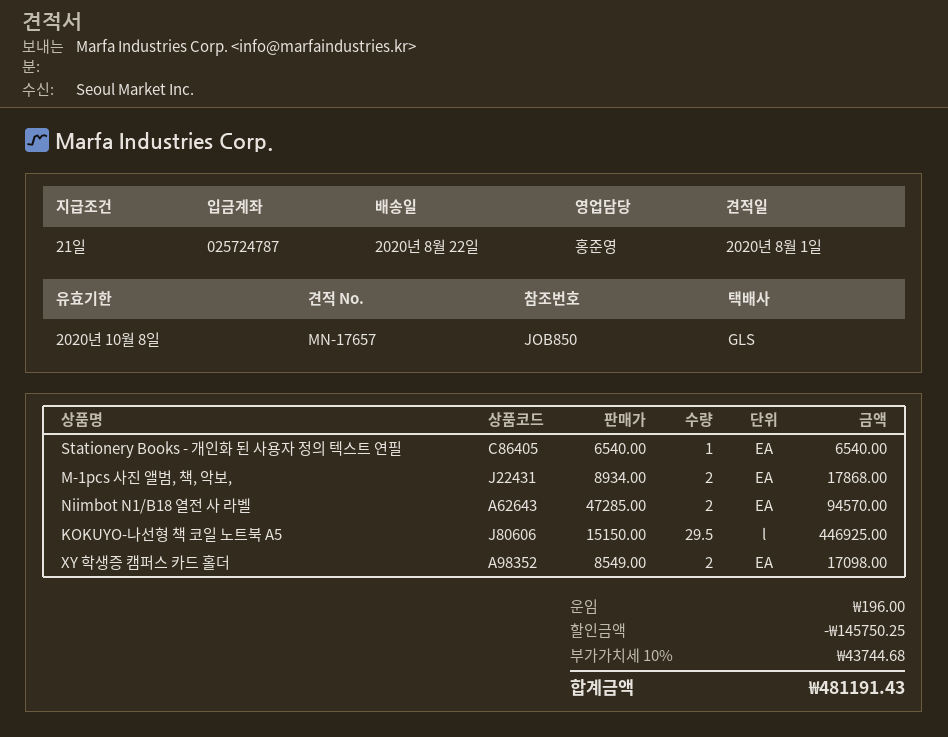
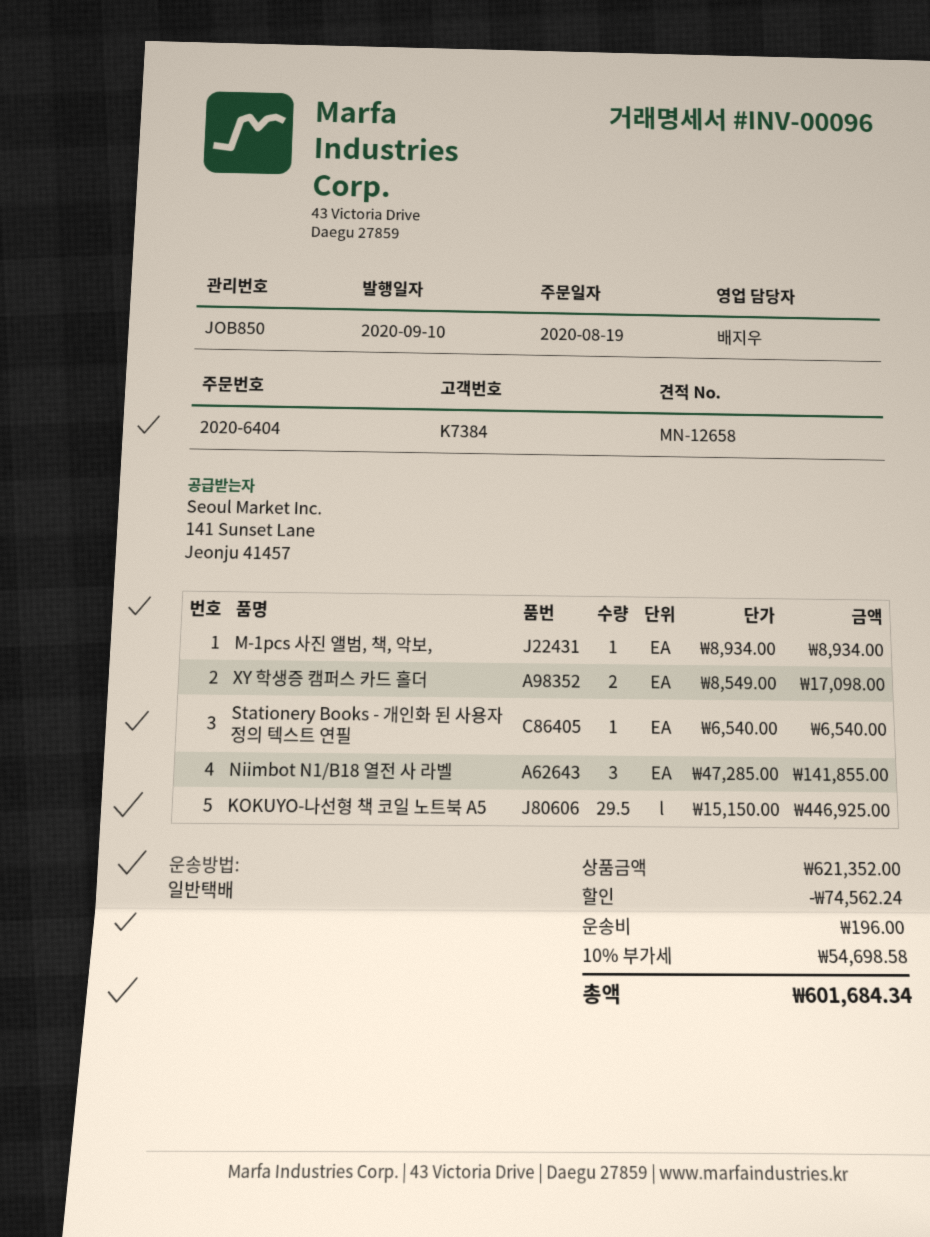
quote number: MN-17657 -> MN-12658
sales rep: 홍준영 -> 배지우
shipping method: GLS -> standard
M-1pcs 사진 앨범, 책, 악보,: 2 x 8934.00 = 17868.00 -> 1 x 8934.00 = 8934.00
Niimbot N1/B18 열전 사 라벨: 2 x 47285.00 = 94570.00 -> 3 x 47285.00 = 141855.00
discount: 145750.25 -> 74562.24
tax: 10% = 43744.68 -> 10% = 54698.58
total: 481191.43 -> 601684.34

